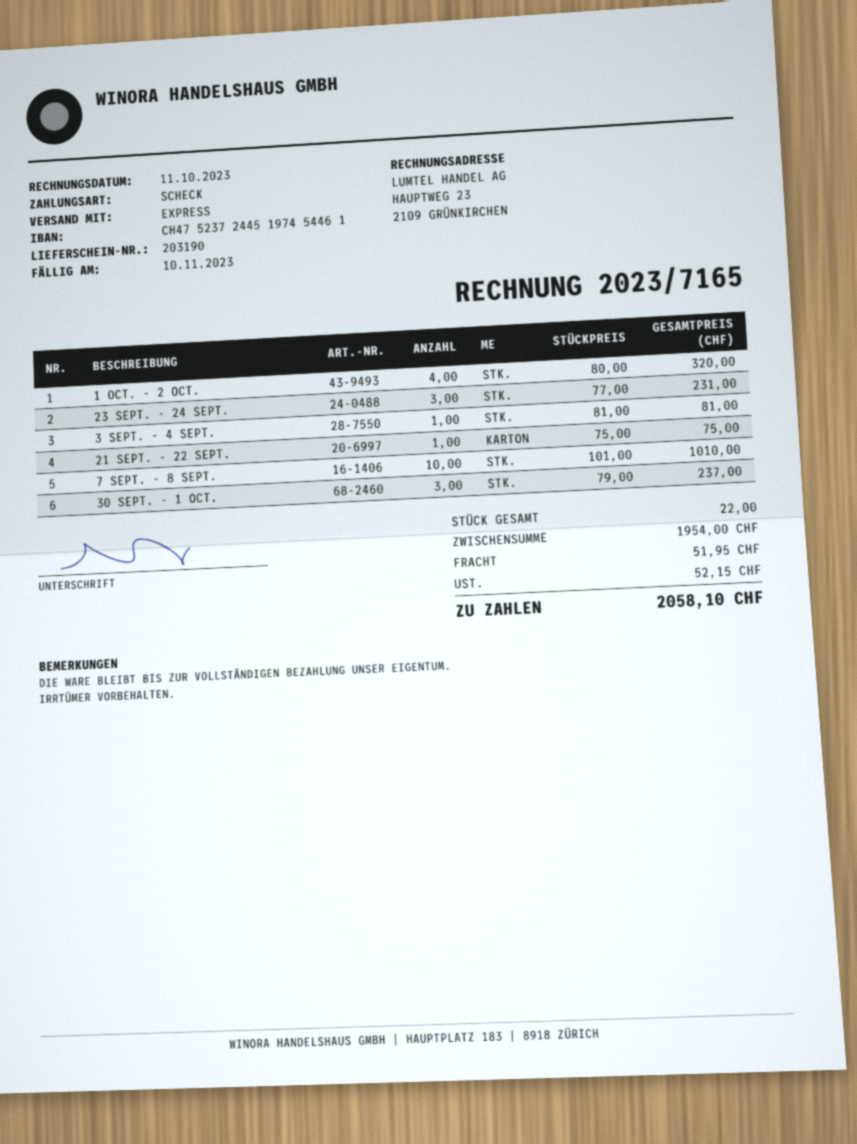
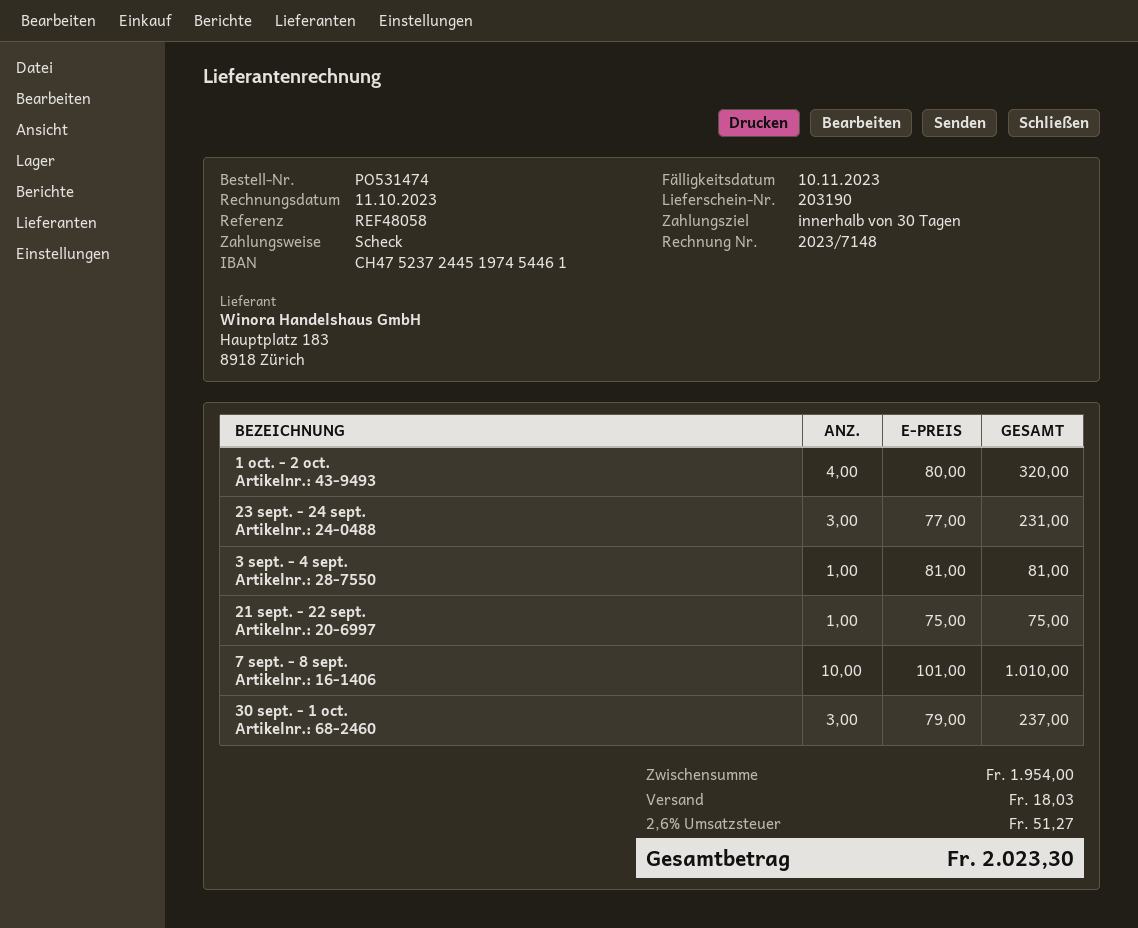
invoice number: 2023/7165 -> 2023/7148
shipping: 51.95 -> 18.03
tax: 52.15 -> 51.27
total: 2058.10 -> 2023.30

